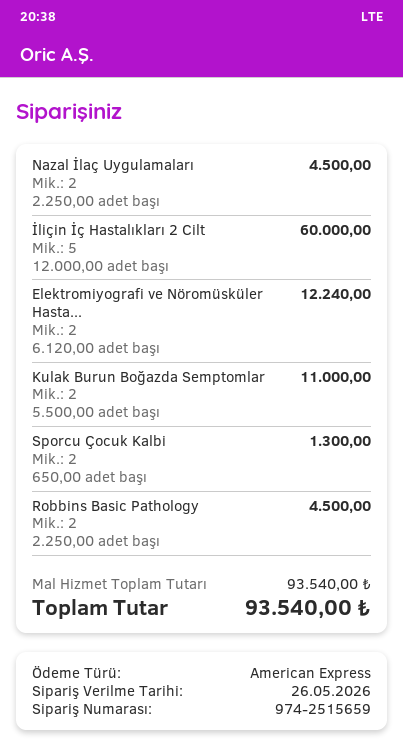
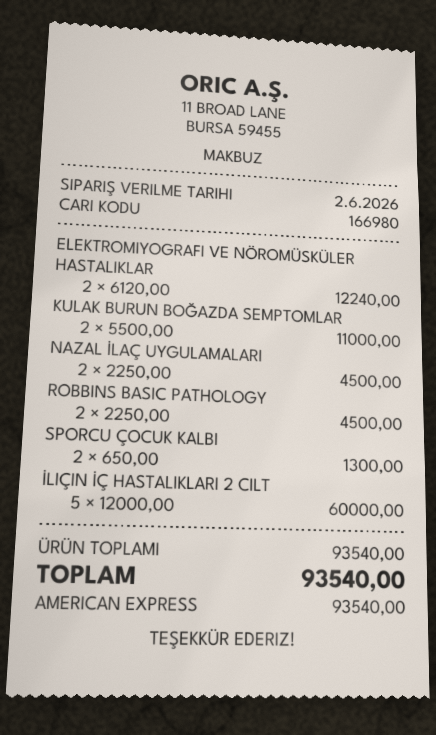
order date: 2026-05-26 -> 2026-06-02

